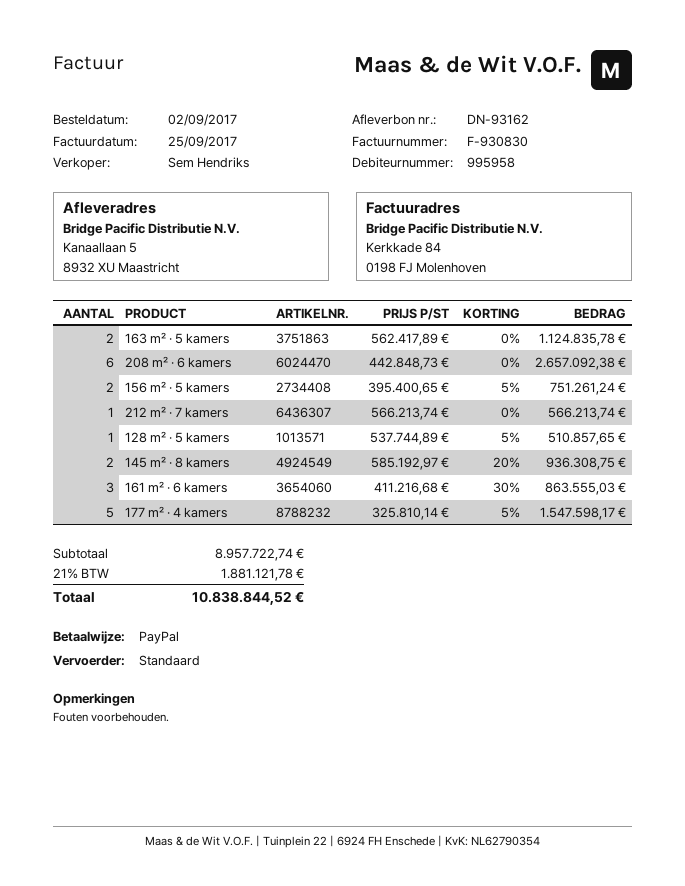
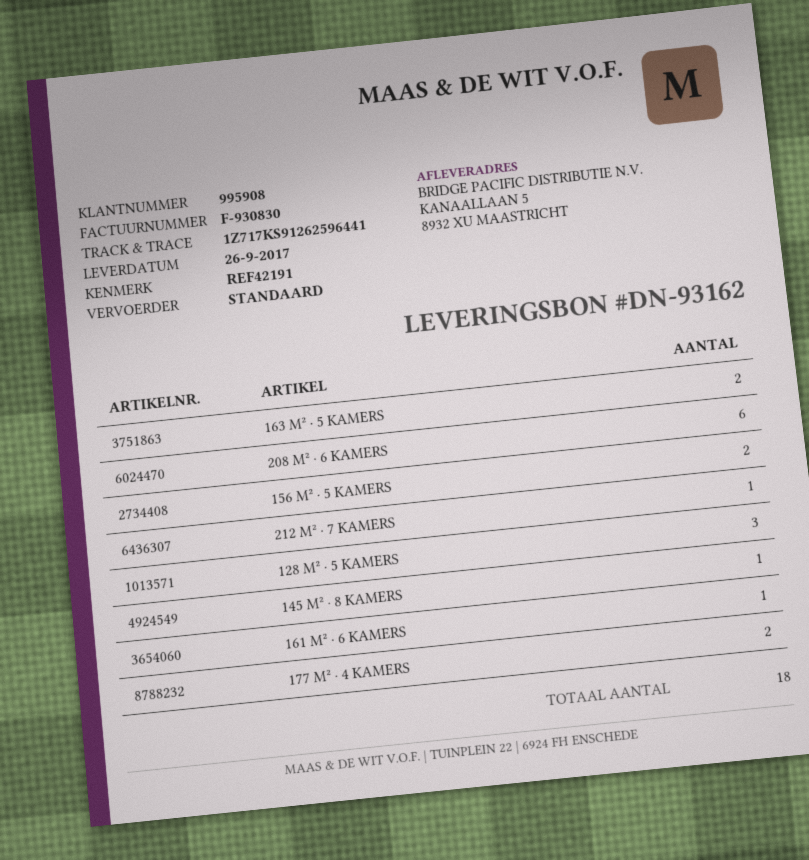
customer number: 995958 -> 995908
128 m² · 5 kamers: 1 -> 3
145 m² · 8 kamers: 2 -> 1
161 m² · 6 kamers: 3 -> 1
177 m² · 4 kamers: 5 -> 2

